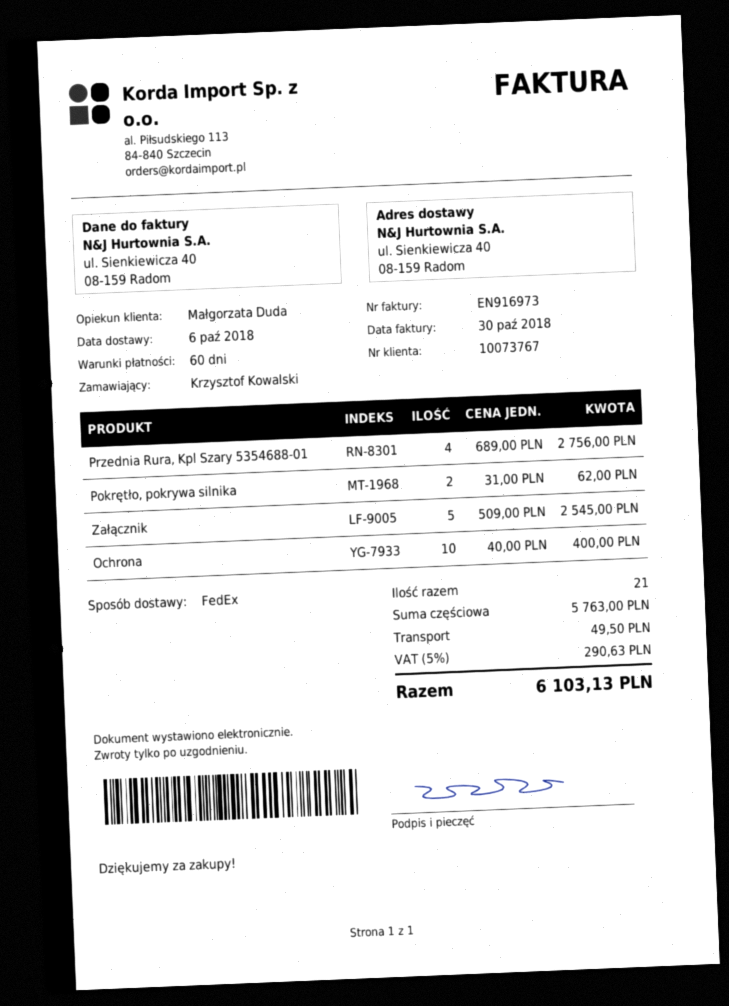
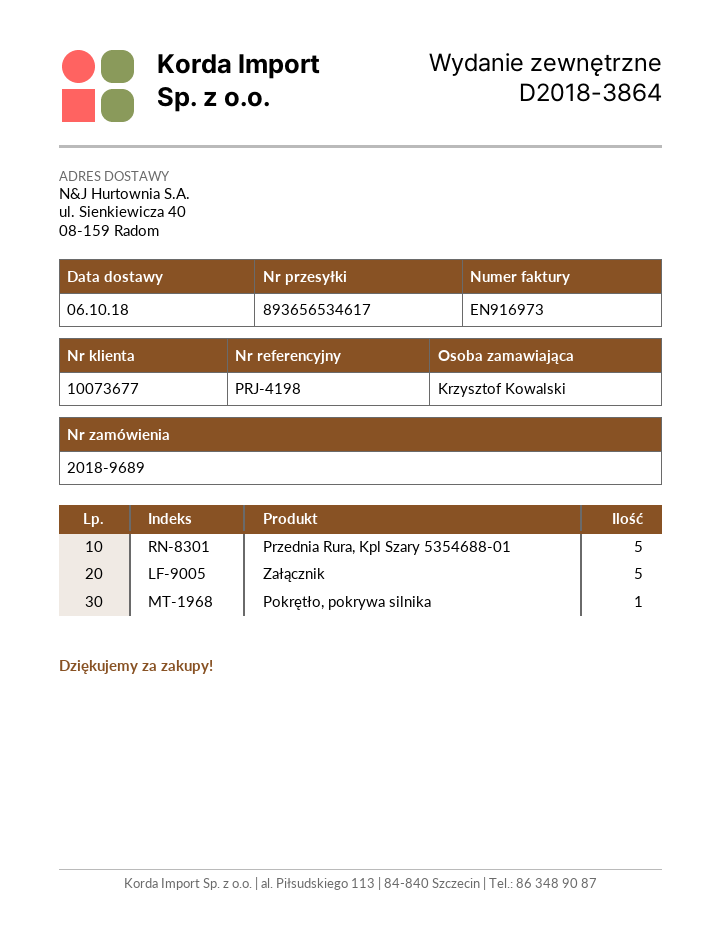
customer number: 10073767 -> 10073677
Przednia Rura, Kpl Szary 5354688-01: 4 -> 5
Pokrętło, pokrywa silnika: 2 -> 1
Ochrona: 10 -> none

